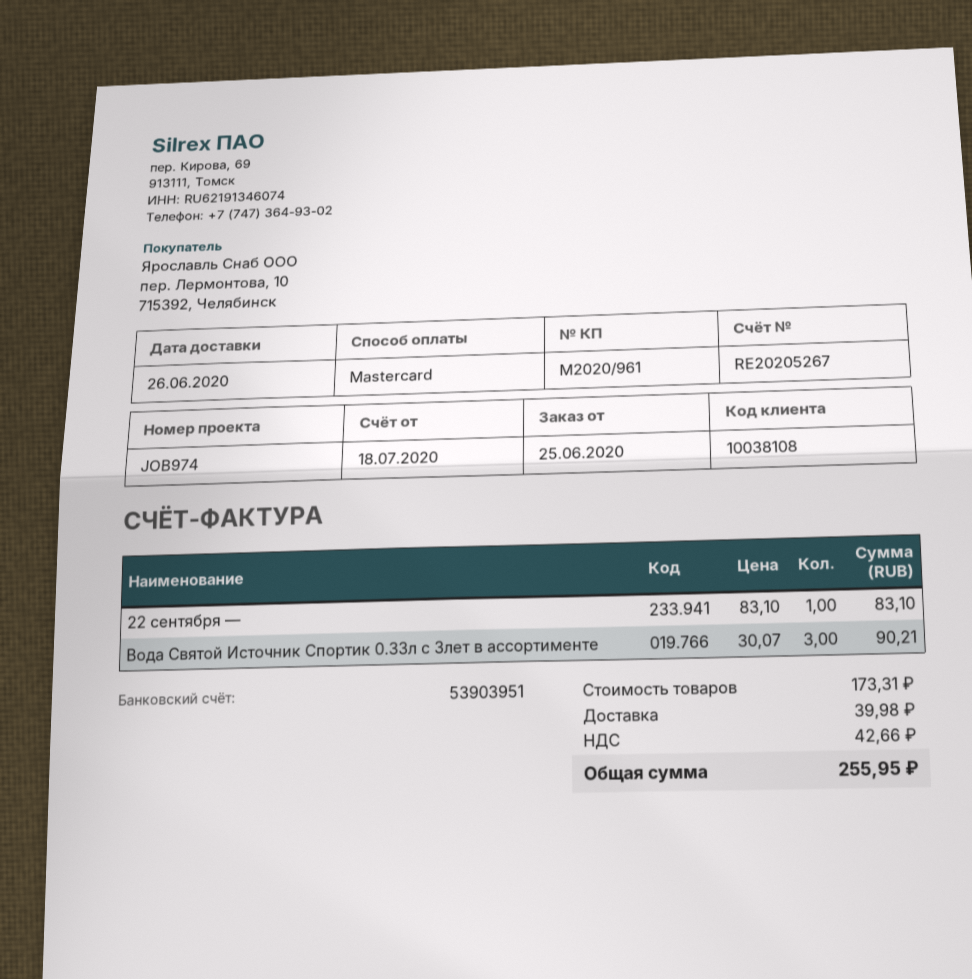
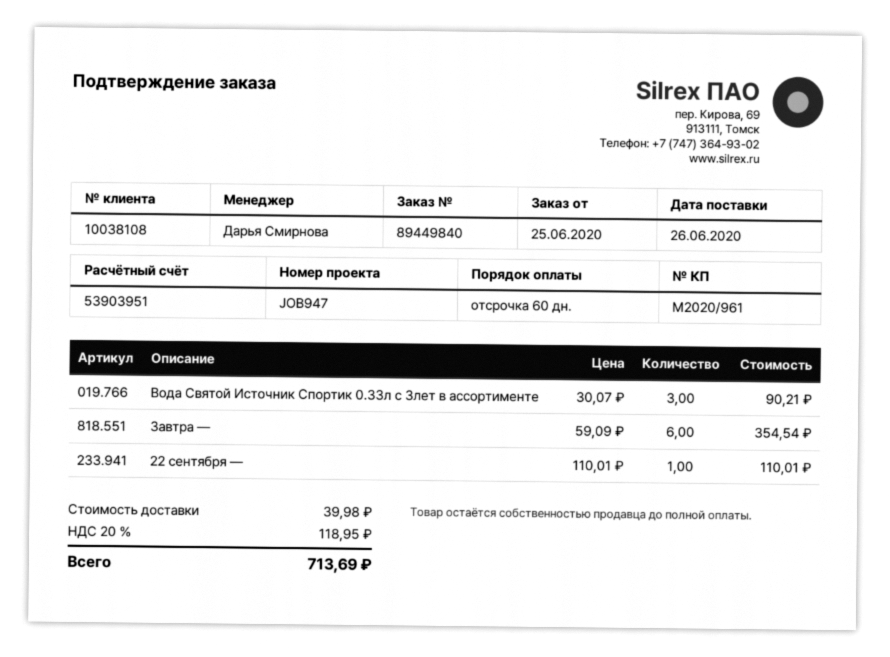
reference: JOB974 -> JOB947
22 сентября —: 1 x 83.10 = 83.10 -> 1 x 110.01 = 110.01
Завтра —: none -> 6 x 59.09 = 354.54
tax: 42.66 -> 118.95
total: 255.95 -> 713.69

